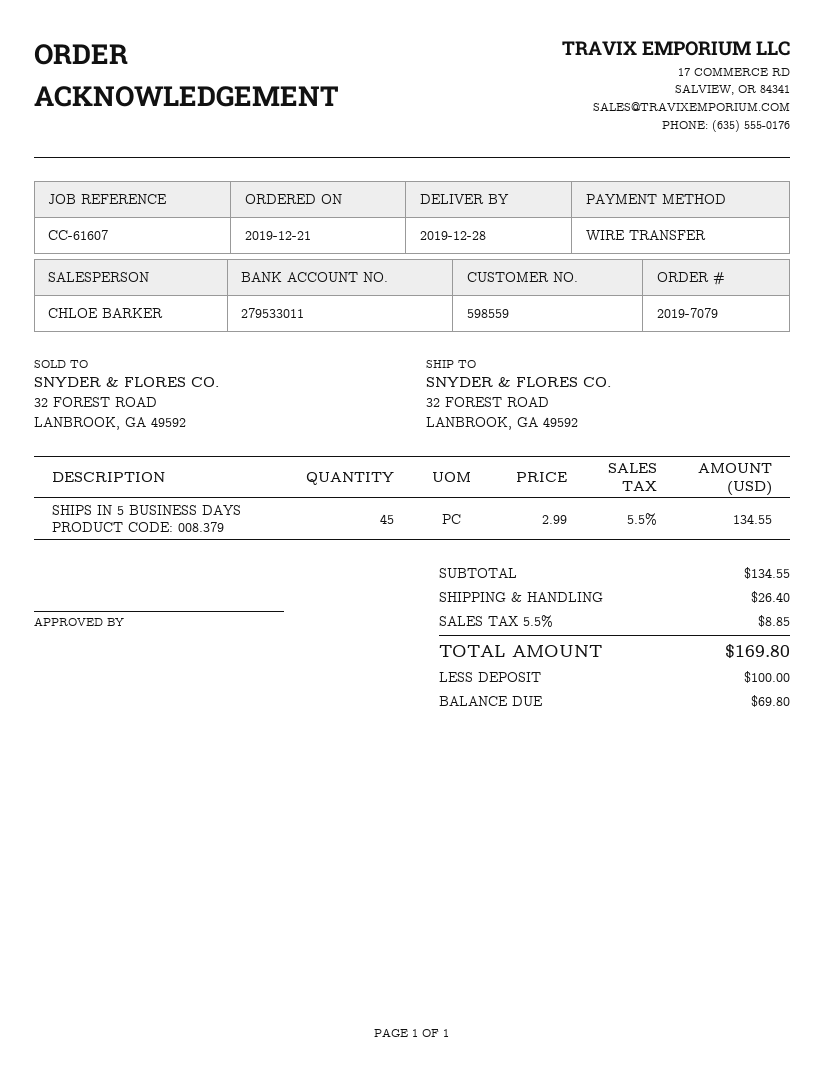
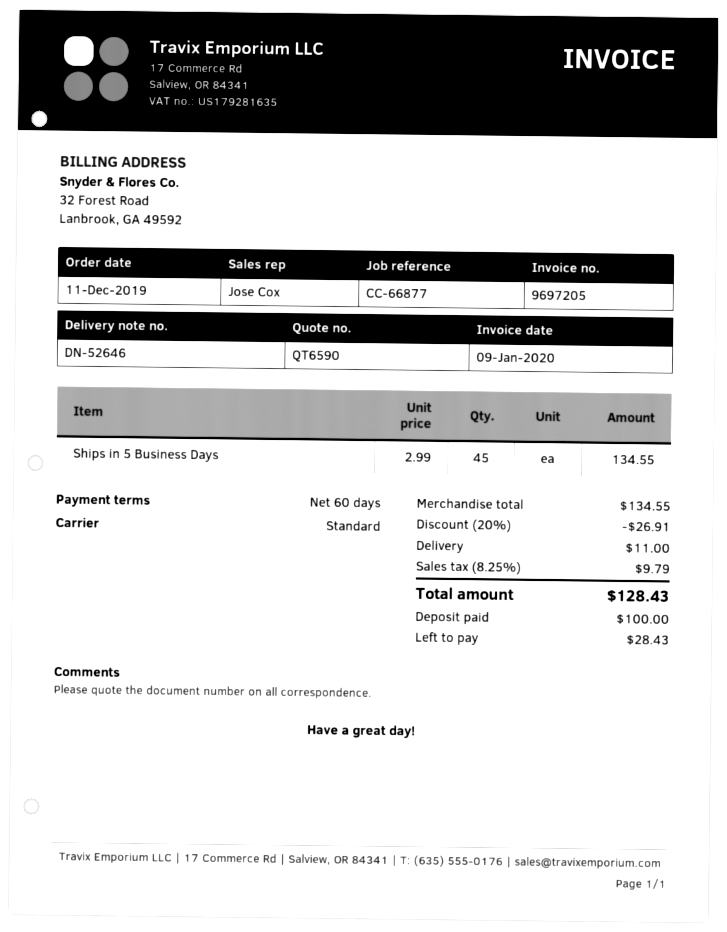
order date: 2019-12-21 -> 2019-12-11
reference: CC-61607 -> CC-66877
sales rep: CHLOE BARKER -> Jose Cox
discount: none -> 20% = 26.91
shipping: 26.40 -> 11.00
tax: 5.5% = 8.85 -> 8.25% = 9.79
total: 169.80 -> 128.43
balance: 69.80 -> 28.43

